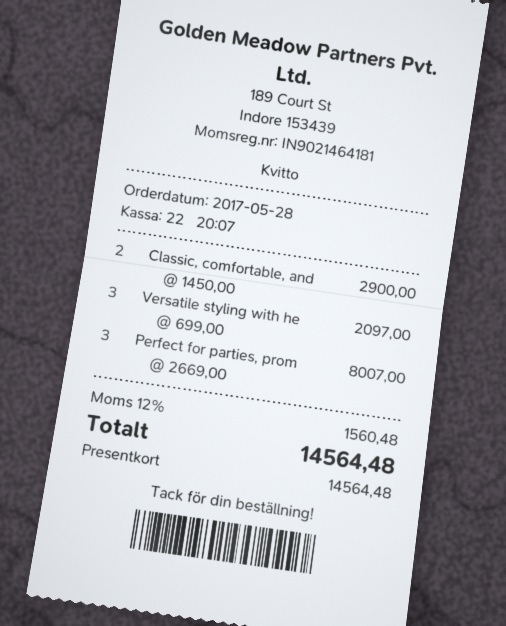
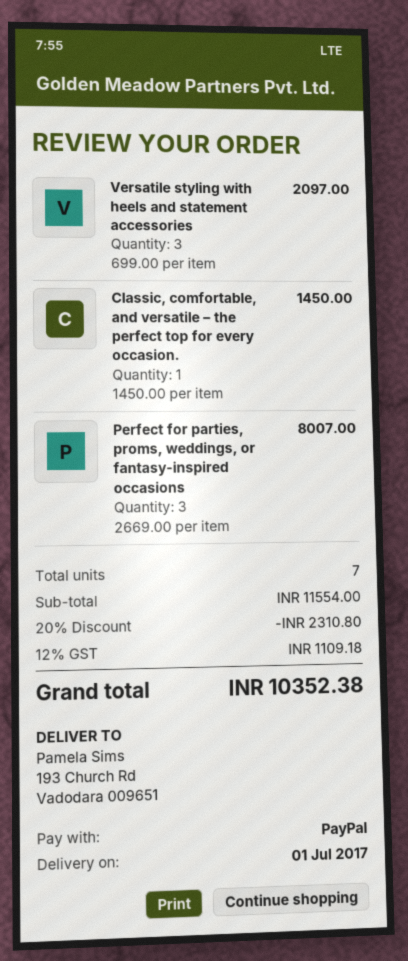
payment method: gift card -> PayPal
Classic, comfortable, and: 2 x 1450.00 = 2900.00 -> 1 x 1450.00 = 1450.00
discount: none -> 20% = 2310.80
tax: 12% = 1560.48 -> 12% = 1109.18
total: 14564.48 -> 10352.38

